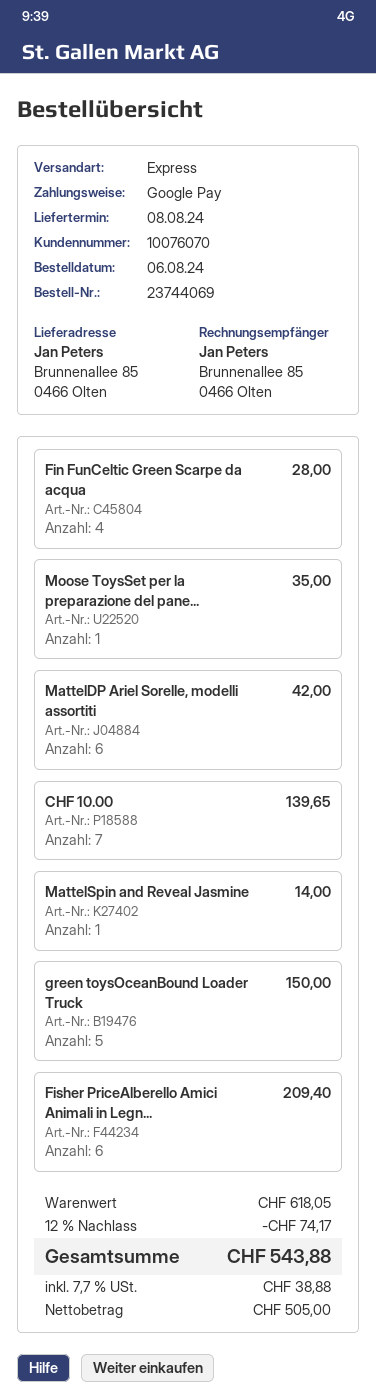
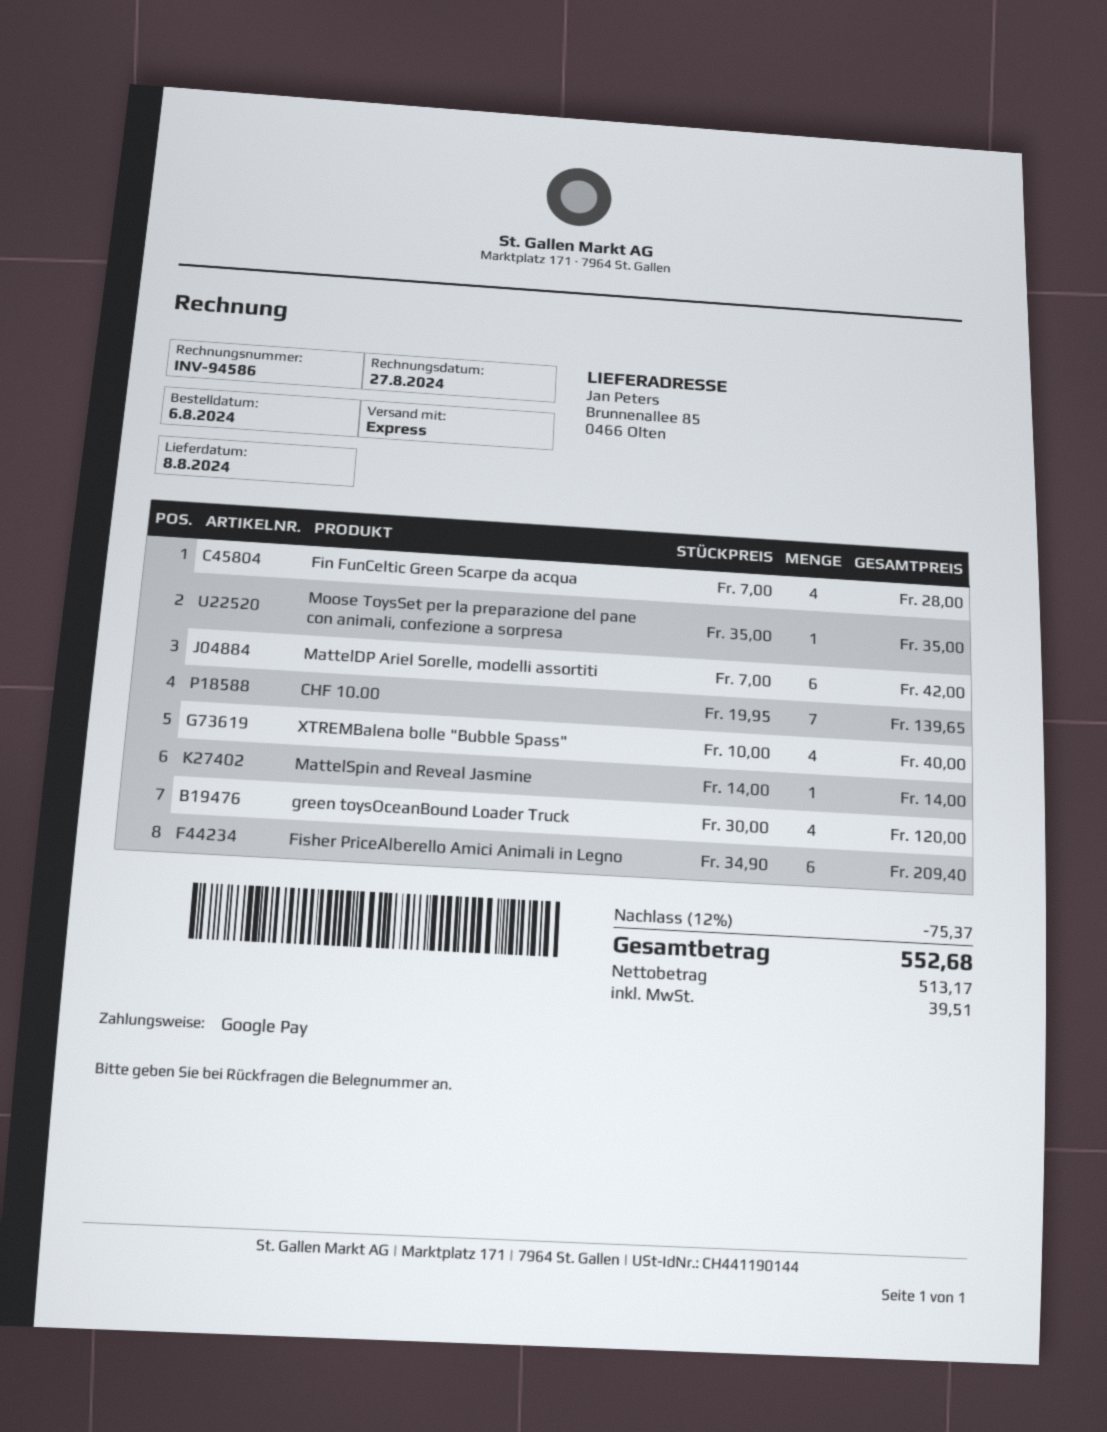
green toysOceanBound Loader Truck: 5 for 150.00 -> 4 for 120.00
XTREMBalena bolle "Bubble Spass": none -> 4 for 40.00
discount: 12% = 74.17 -> 12% = 75.37
net: 505.00 -> 513.17
tax: 38.88 -> 39.51
total: 543.88 -> 552.68

